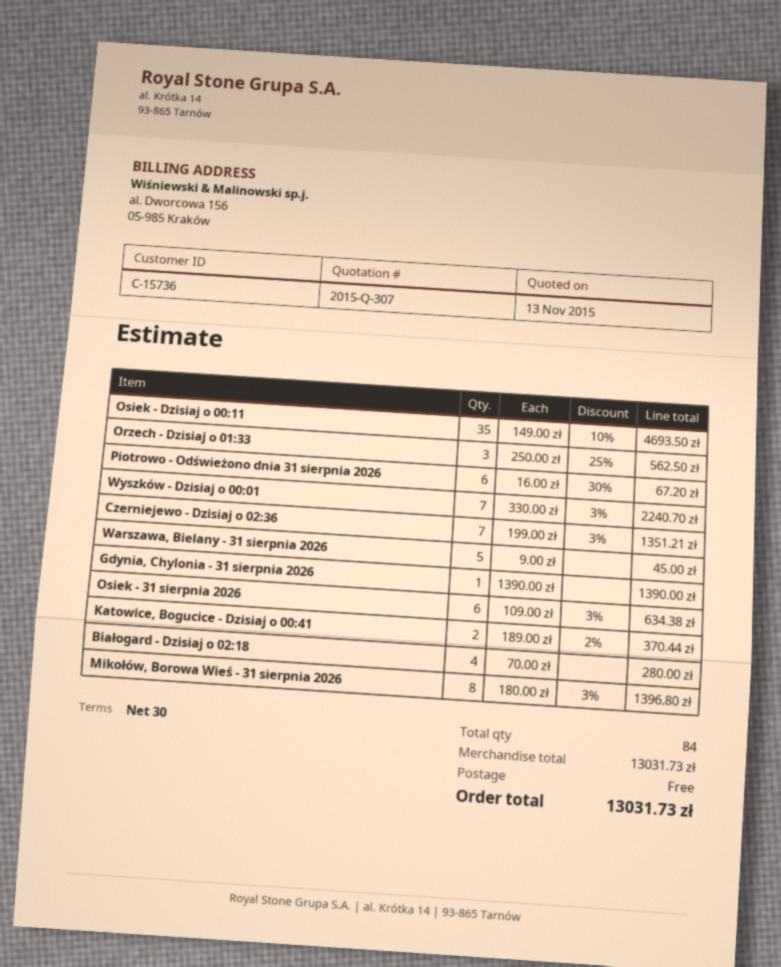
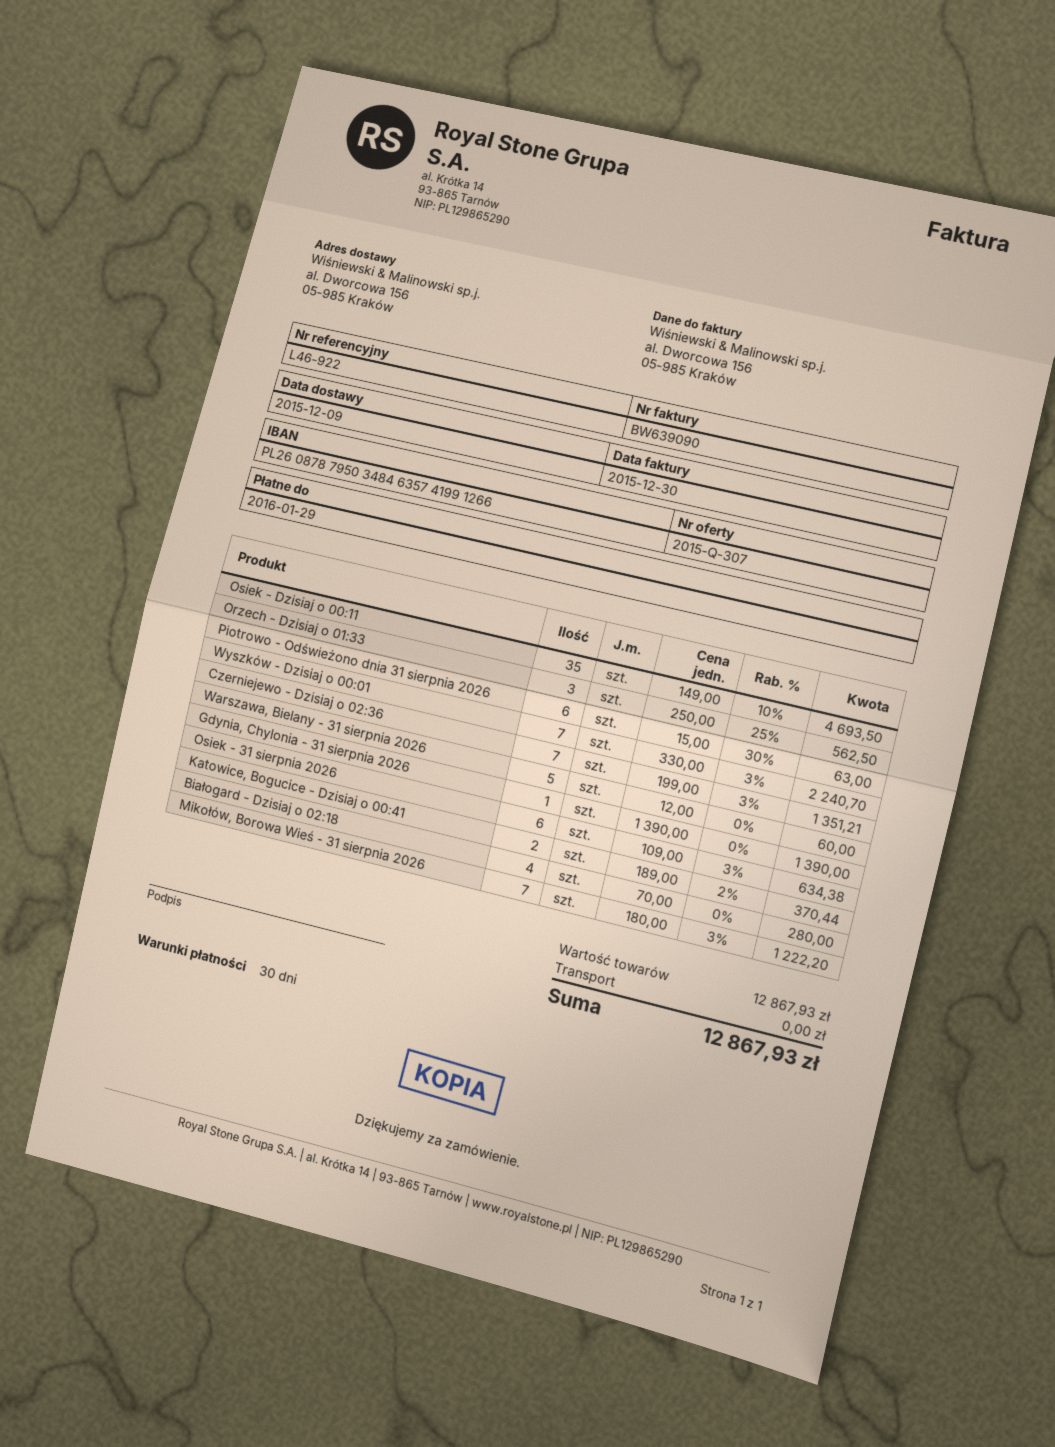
Piotrowo - Odświeżono dnia 31 sierpnia 2026: 6 x 16.00 - 30% = 67.20 -> 6 x 15.00 - 30% = 63.00
Warszawa, Bielany - 31 sierpnia 2026: 5 x 9.00 = 45.00 -> 5 x 12.00 = 60.00
Mikołów, Borowa Wieś - 31 sierpnia 2026: 8 x 180.00 - 3% = 1396.80 -> 7 x 180.00 - 3% = 1222.20
subtotal: 13031.73 -> 12867.93
total: 13031.73 -> 12867.93

